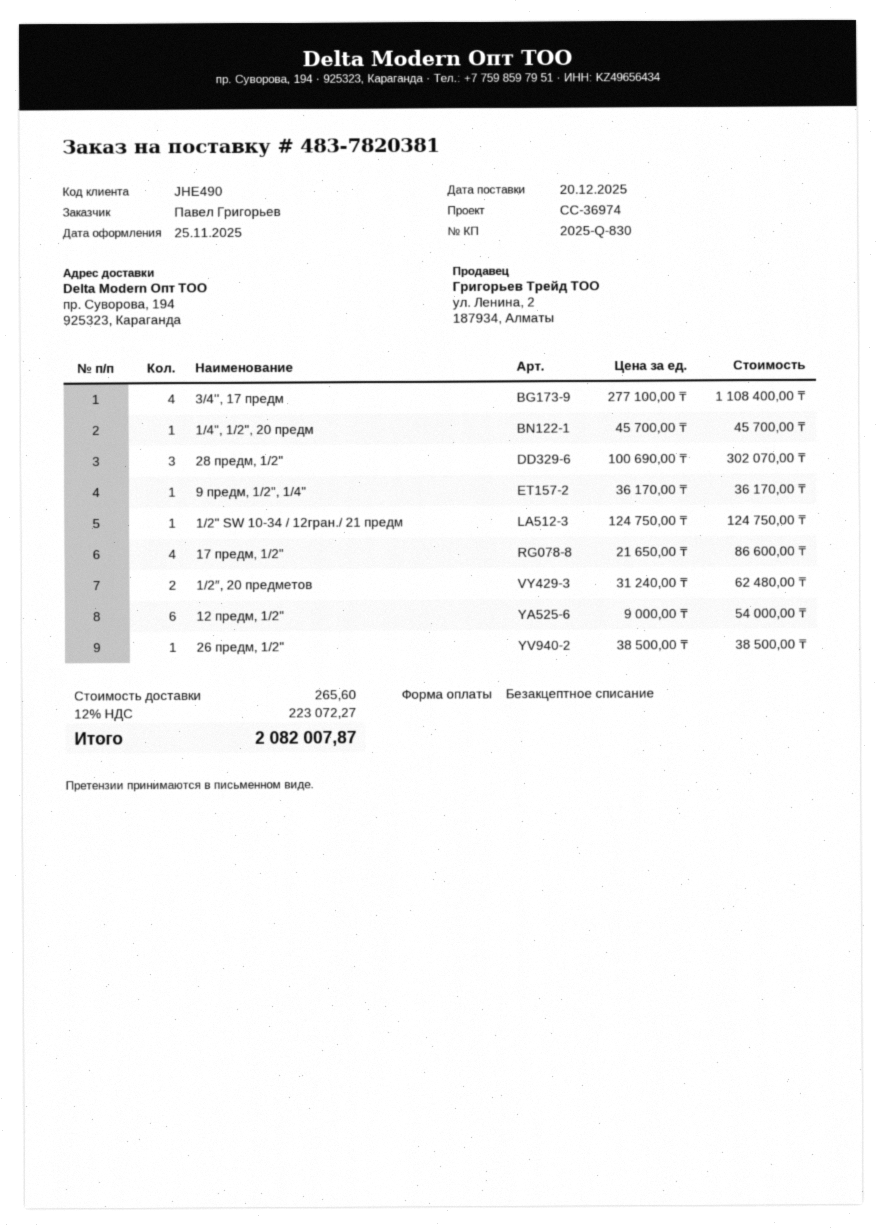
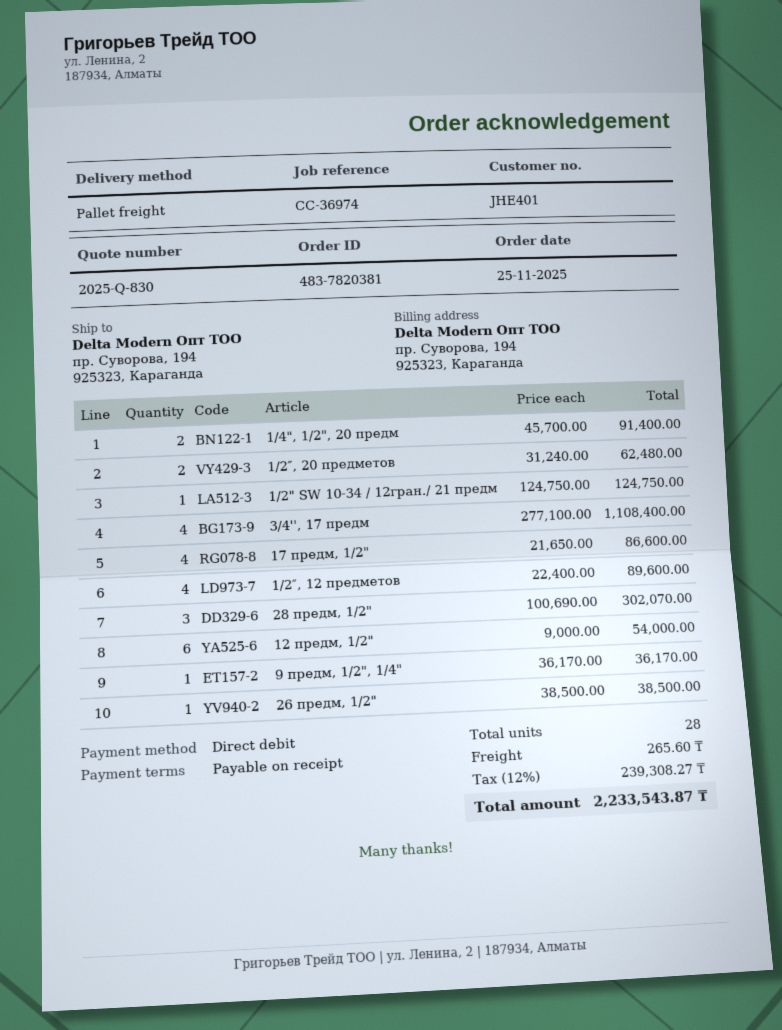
customer number: JHE490 -> JHE401
1/4", 1/2", 20 предм: 1 x 45700.00 = 45700.00 -> 2 x 45700.00 = 91400.00
1/2″, 12 предметов: none -> 4 x 22400.00 = 89600.00
tax: 12% = 223072.27 -> 12% = 239308.27
total: 2082007.87 -> 2233543.87

